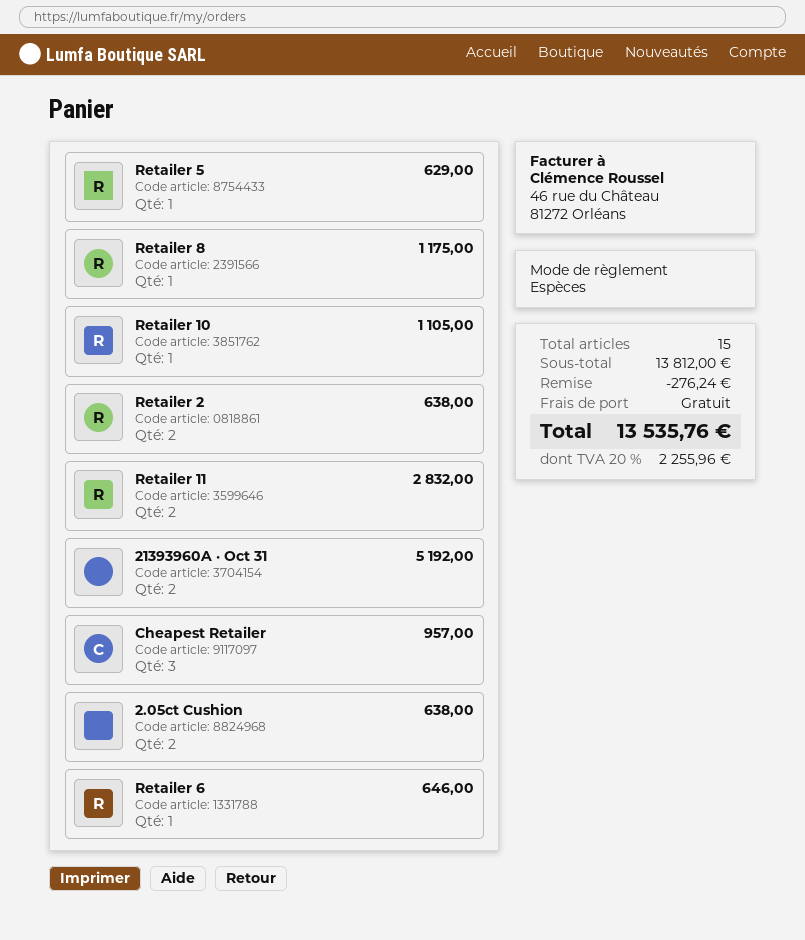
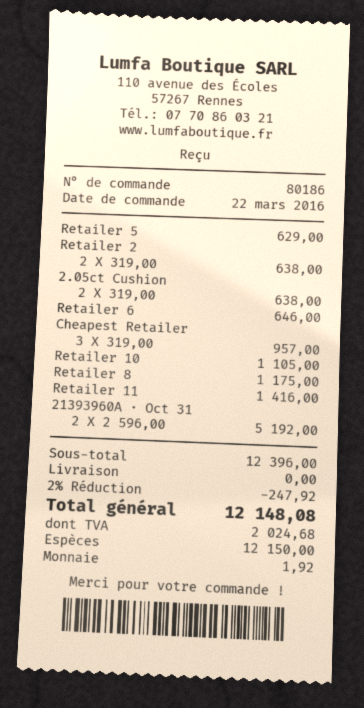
Retailer 11: 2 for 2832.00 -> 1 for 1416.00
subtotal: 13812.00 -> 12396.00
discount: 276.24 -> 247.92
tax: 2255.96 -> 2024.68
total: 13535.76 -> 12148.08

